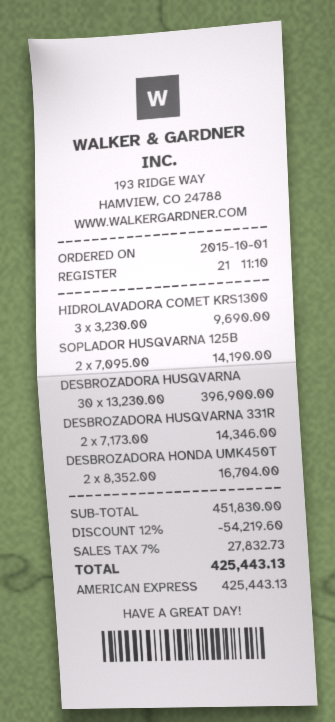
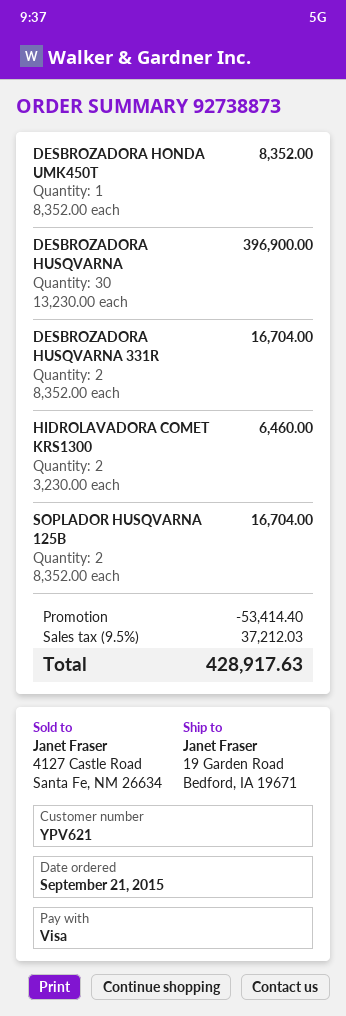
order date: 2015-10-01 -> 2015-09-21
payment method: American Express -> Visa
HIDROLAVADORA COMET KRS1300: 3 x 3230.00 = 9690.00 -> 2 x 3230.00 = 6460.00
SOPLADOR HUSQVARNA 125B: 2 x 7095.00 = 14190.00 -> 2 x 8352.00 = 16704.00
DESBROZADORA HUSQVARNA 331R: 2 x 7173.00 = 14346.00 -> 2 x 8352.00 = 16704.00
DESBROZADORA HONDA UMK450T: 2 x 8352.00 = 16704.00 -> 1 x 8352.00 = 8352.00
discount: 54219.60 -> 53414.40
tax: 7% = 27832.73 -> 9.5% = 37212.03
total: 425443.13 -> 428917.63

